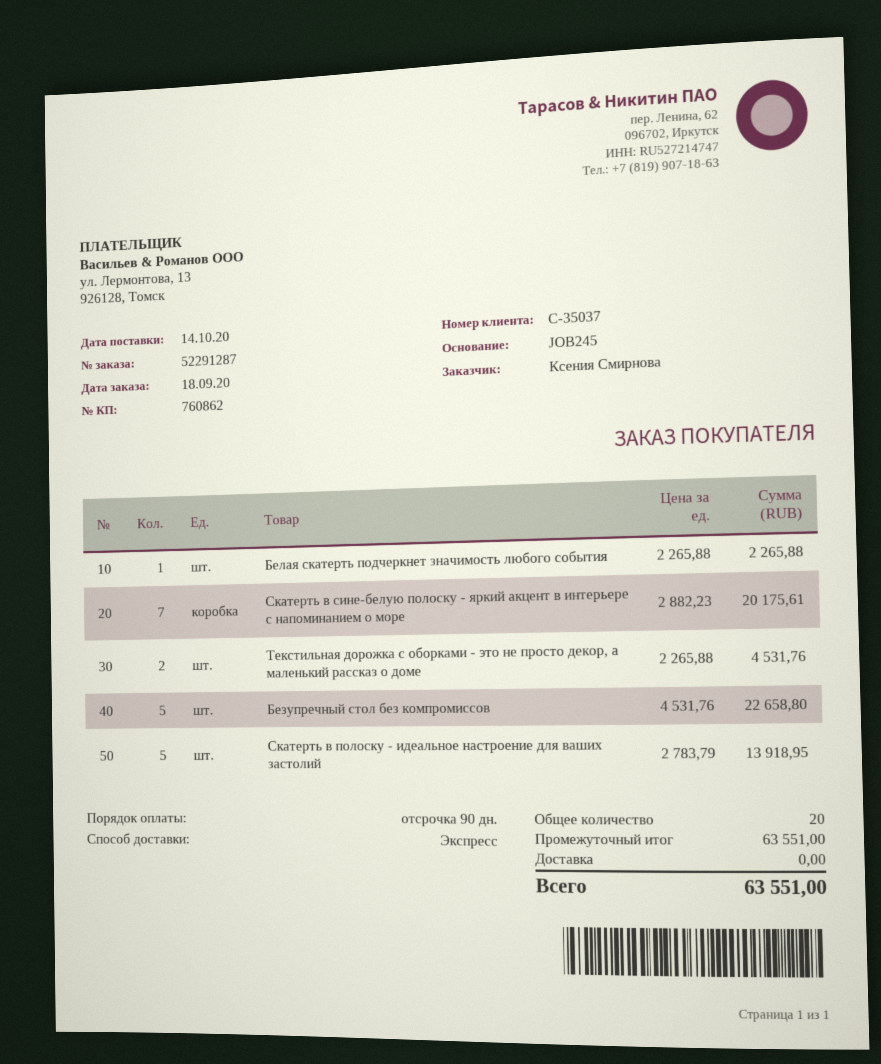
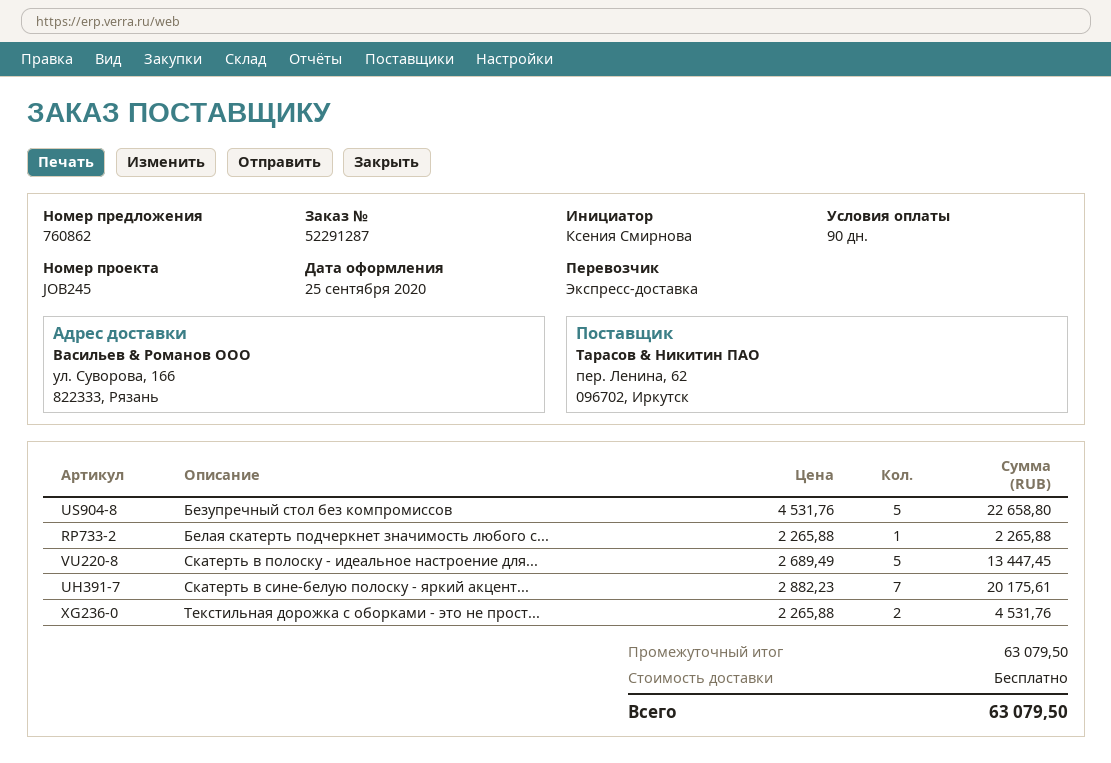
order date: 2020-09-18 -> 2020-09-25
Скатерть в полоску - идеальное настроение для ваших застолий: 5 x 2783.79 = 13918.95 -> 5 x 2689.49 = 13447.45
subtotal: 63551.00 -> 63079.50
total: 63551.00 -> 63079.50

